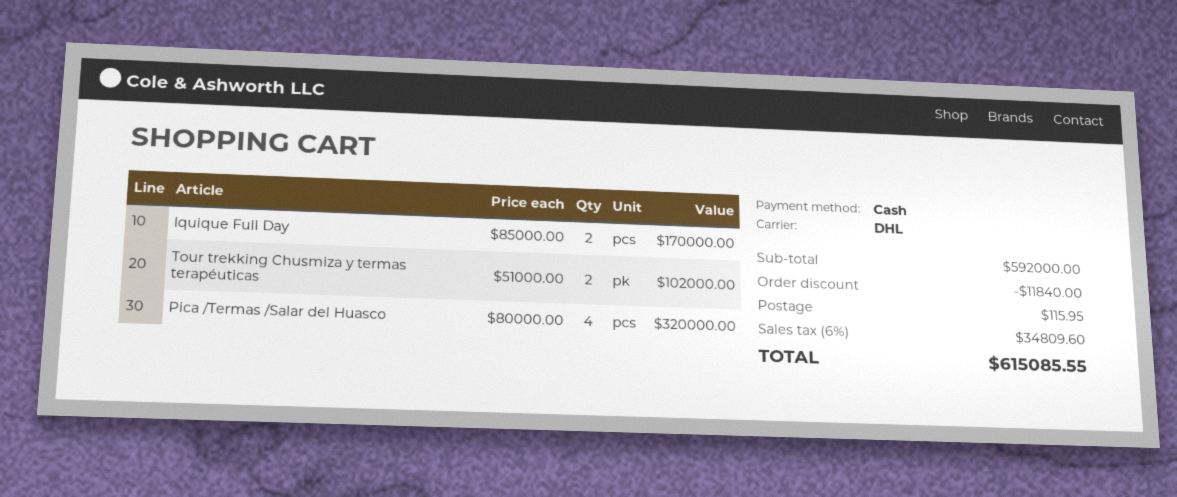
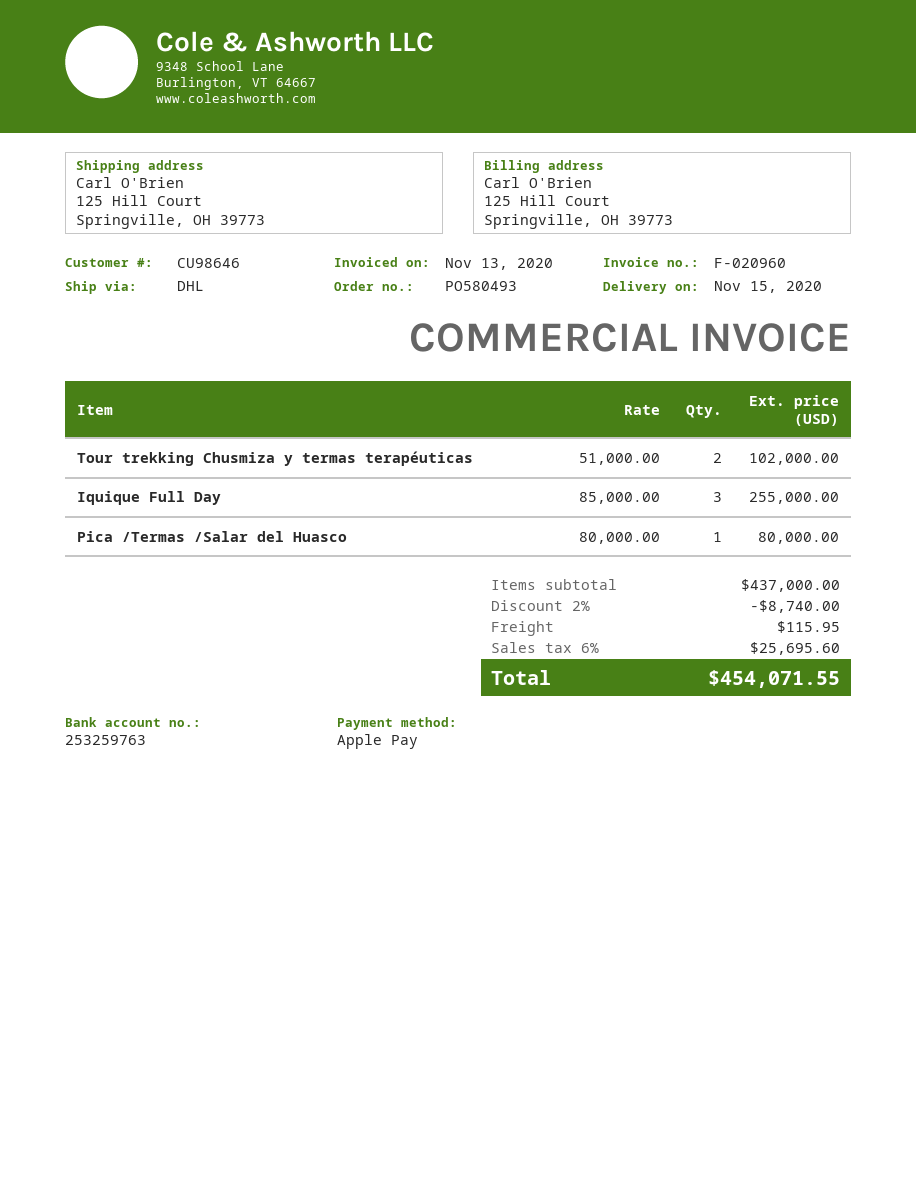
payment method: cash -> Apple Pay
Iquique Full Day: 2 x 85000.00 = 170000.00 -> 3 x 85000.00 = 255000.00
Pica /Termas /Salar del Huasco: 4 x 80000.00 = 320000.00 -> 1 x 80000.00 = 80000.00
subtotal: 592000.00 -> 437000.00
discount: 11840.00 -> 8740.00
tax: 6% = 34809.60 -> 6% = 25695.60
total: 615085.55 -> 454071.55

